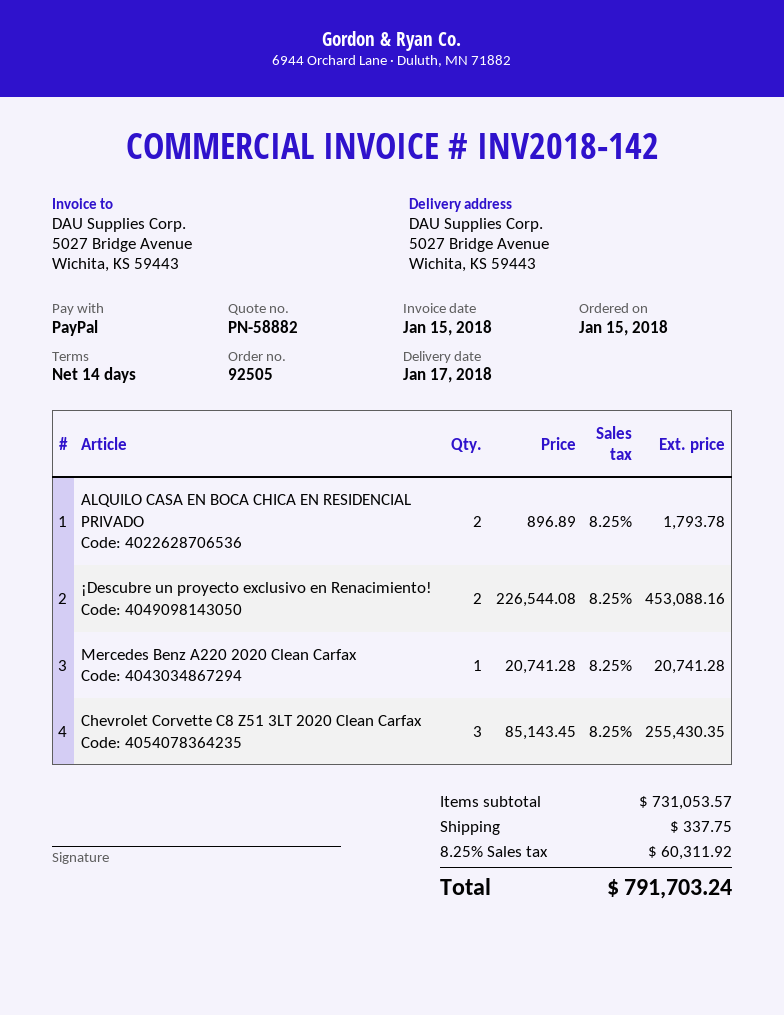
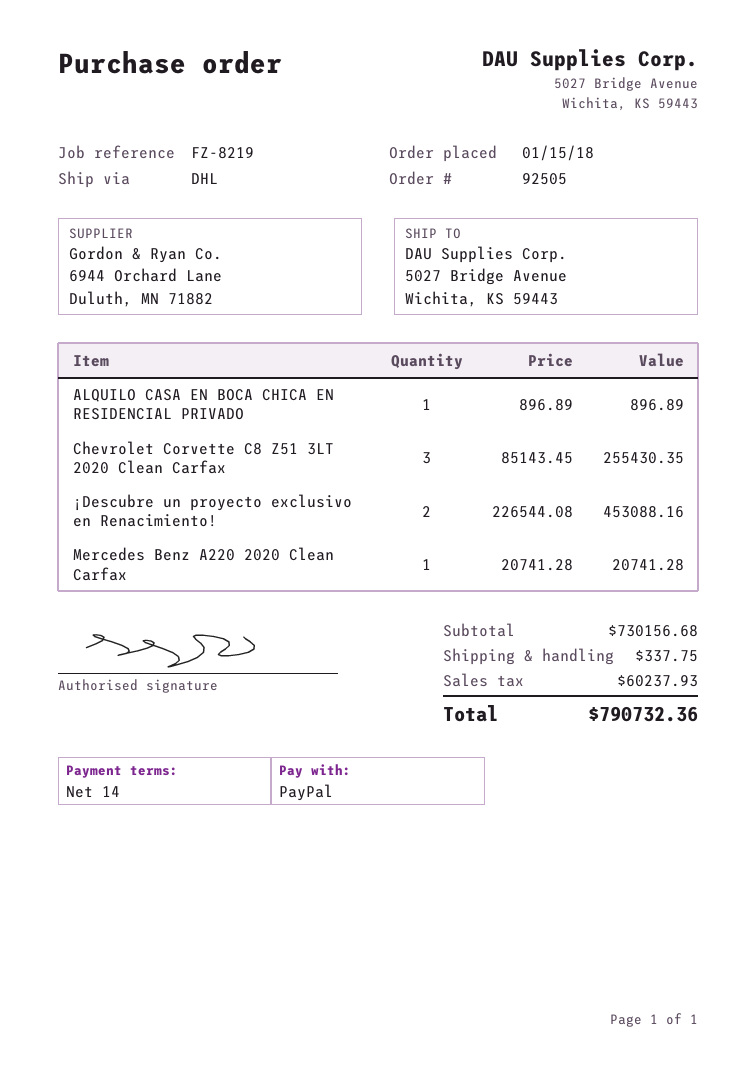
ALQUILO CASA EN BOCA CHICA EN RESIDENCIAL PRIVADO: 2 x 896.89 = 1793.78 -> 1 x 896.89 = 896.89
subtotal: 731053.57 -> 730156.68
tax: 60311.92 -> 60237.93
total: 791703.24 -> 790732.36

